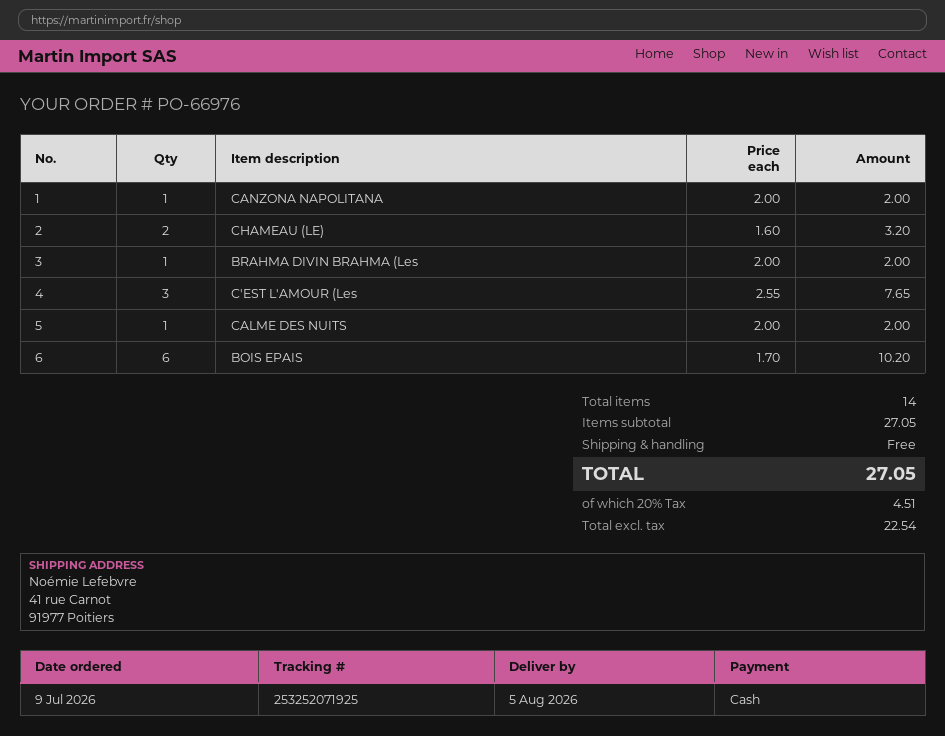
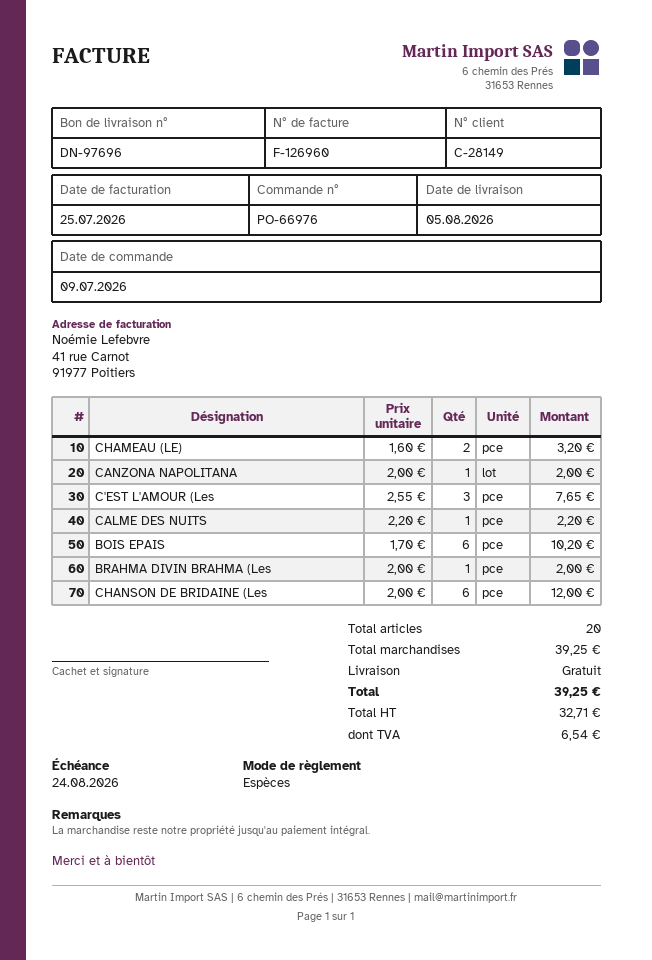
CALME DES NUITS: 1 x 2.00 = 2.00 -> 1 x 2.20 = 2.20
CHANSON DE BRIDAINE (Les: none -> 6 x 2.00 = 12.00
total quantity: 14 -> 20
subtotal: 27.05 -> 39.25
net: 22.54 -> 32.71
tax: 4.51 -> 6.54
total: 27.05 -> 39.25

